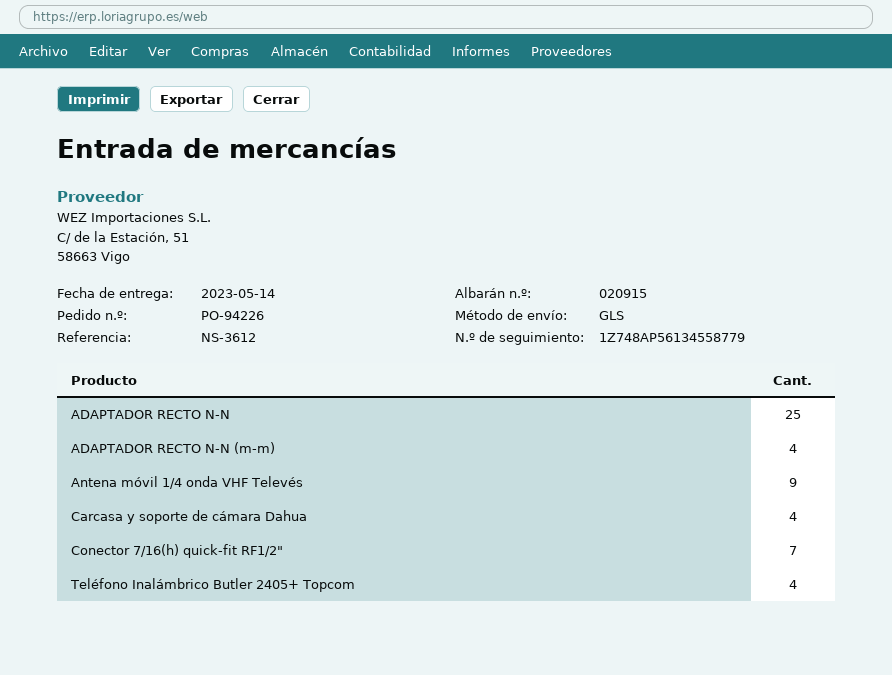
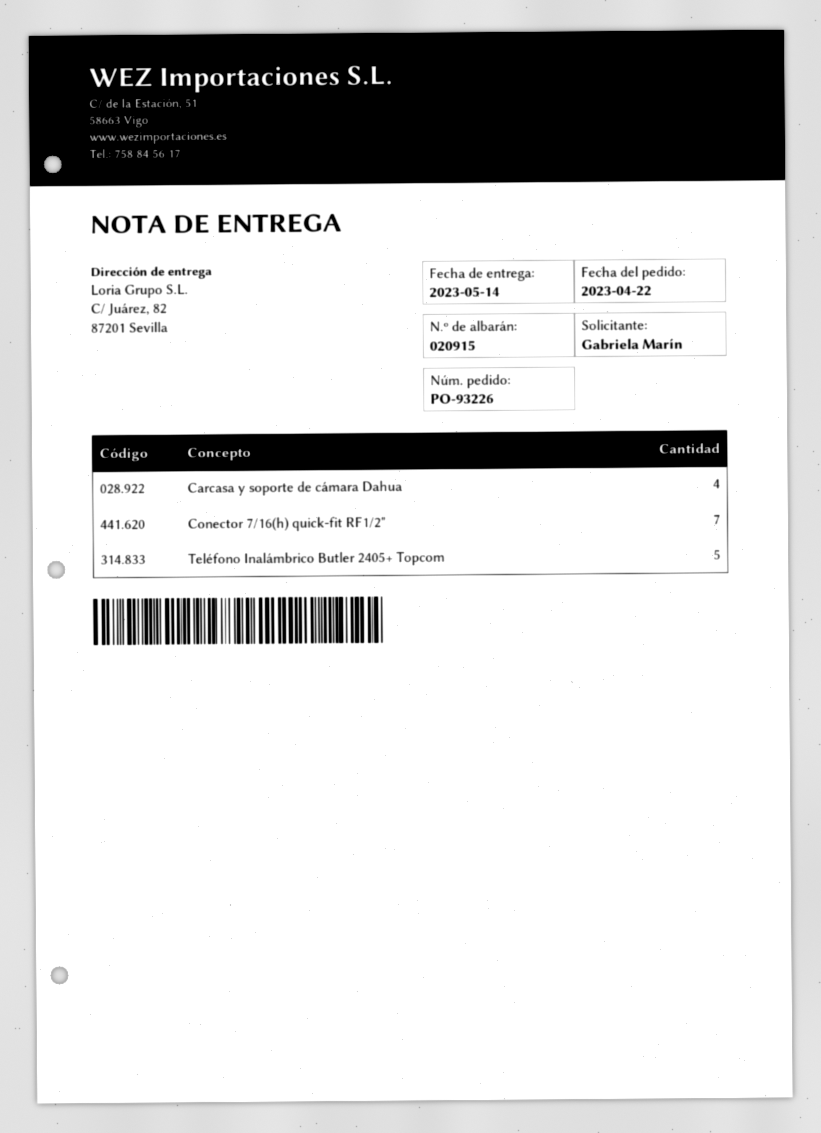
order number: PO-94226 -> PO-93226
ADAPTADOR RECTO N-N: 25 -> none
ADAPTADOR RECTO N-N (m-m): 4 -> none
Antena móvil 1/4 onda VHF Televés: 9 -> none
Teléfono Inalámbrico Butler 2405+ Topcom: 4 -> 5

